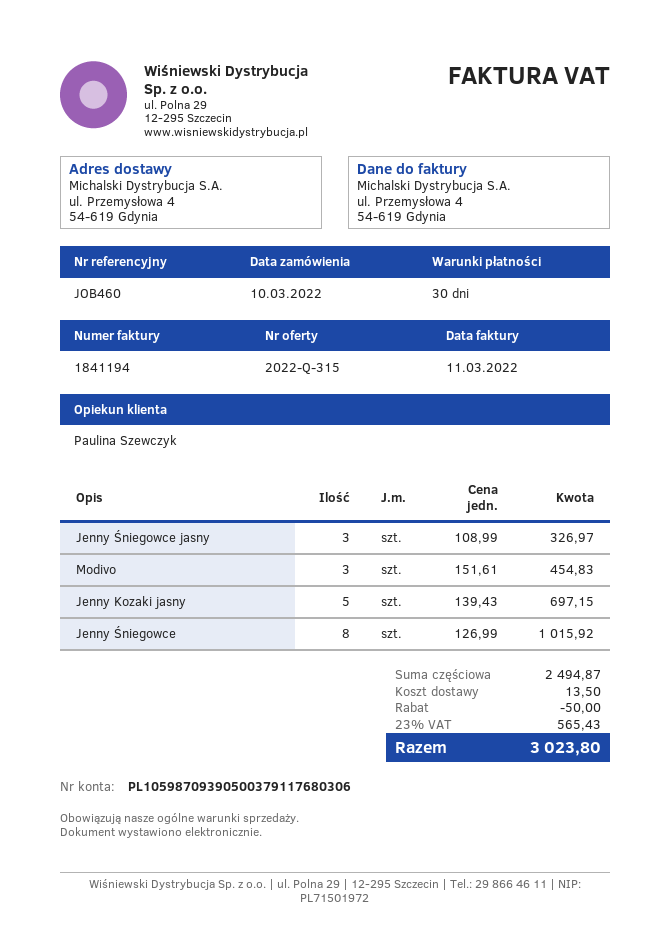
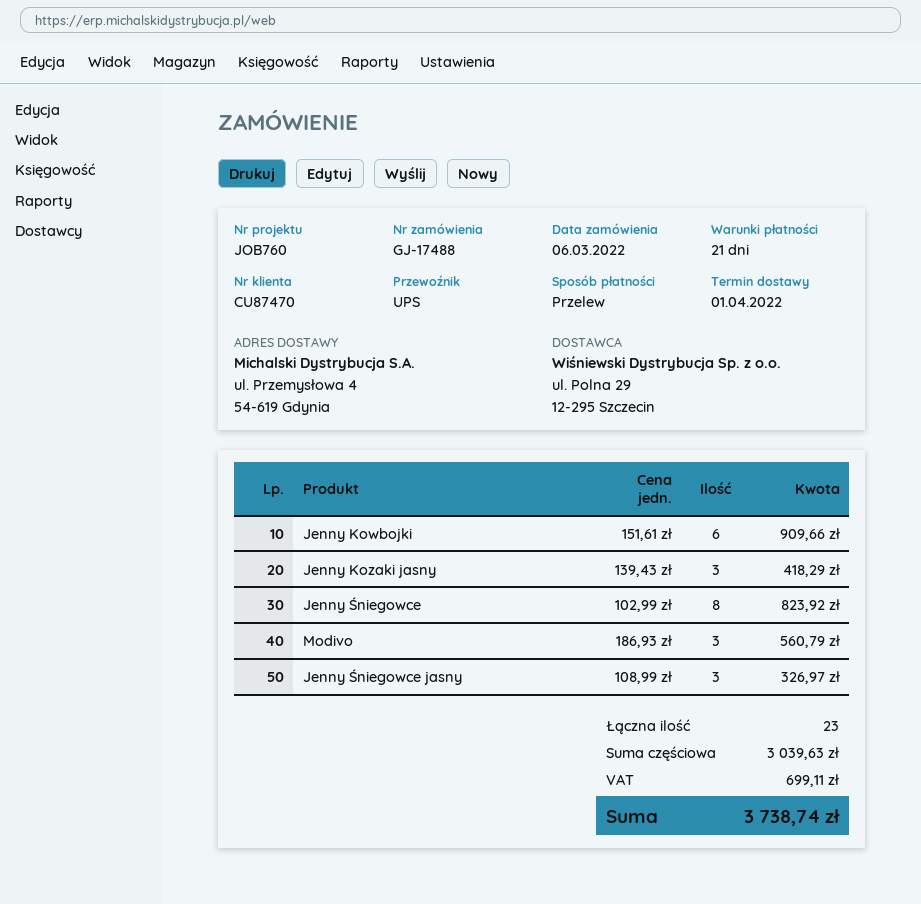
order date: 2022-03-10 -> 2022-03-06
payment terms: 30 days -> 21 days
reference: JOB460 -> JOB760
Modivo: 3 x 151.61 = 454.83 -> 3 x 186.93 = 560.79
Jenny Kozaki jasny: 5 x 139.43 = 697.15 -> 3 x 139.43 = 418.29
Jenny Śniegowce: 8 x 126.99 = 1015.92 -> 8 x 102.99 = 823.92
Jenny Kowbojki: none -> 6 x 151.61 = 909.66
subtotal: 2494.87 -> 3039.63
discount: 50.00 -> none
shipping: 13.50 -> none
tax: 565.43 -> 699.11
total: 3023.80 -> 3738.74

